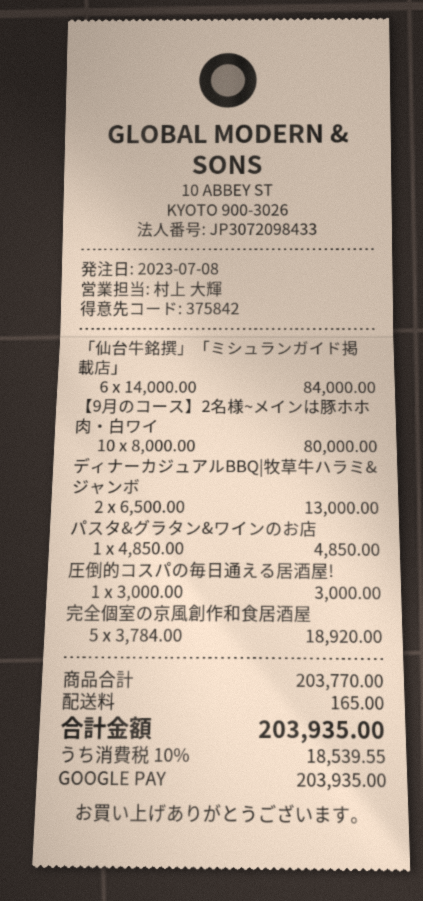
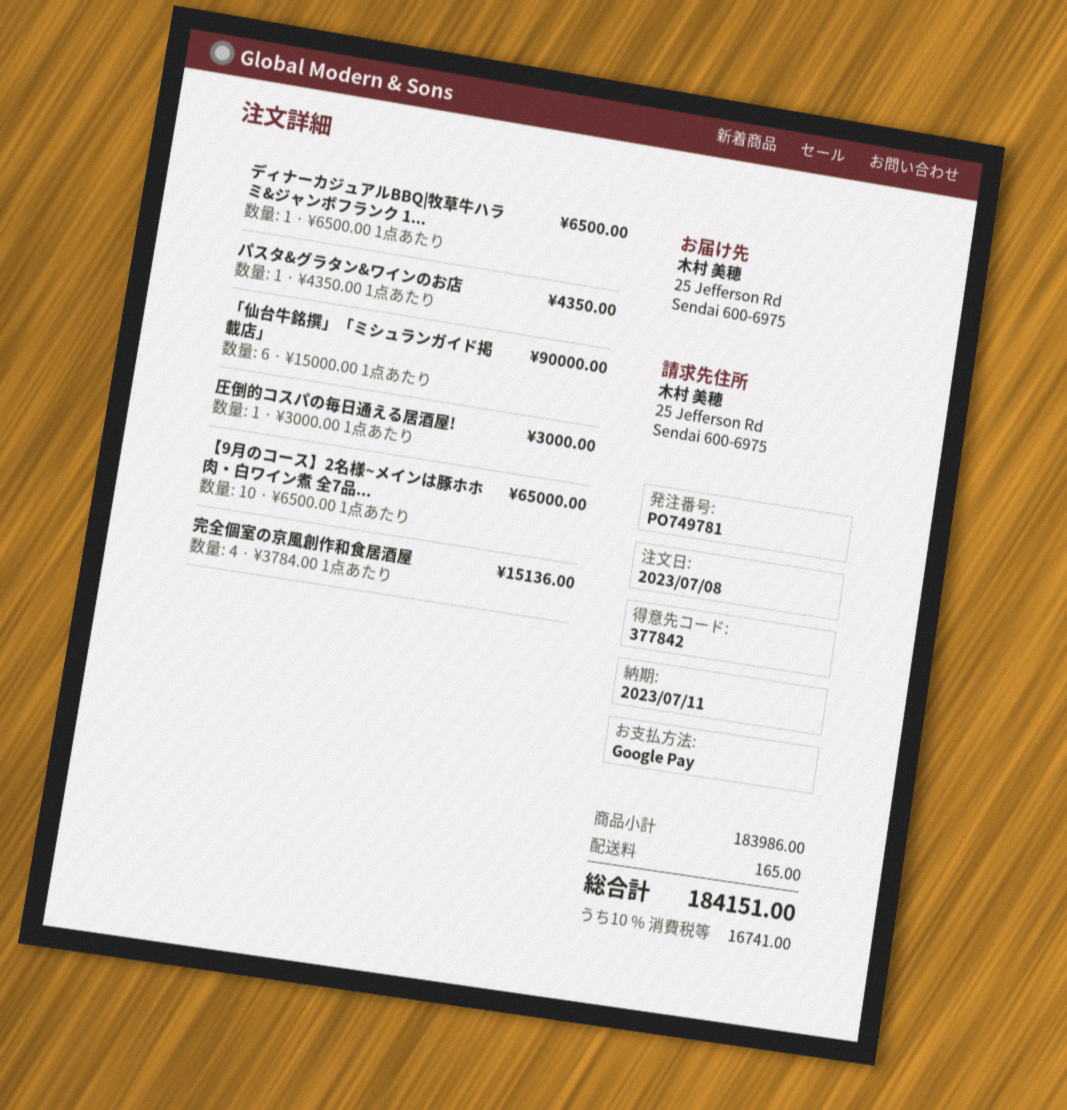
customer number: 375842 -> 377842
「仙台牛銘撰」「ミシュランガイド掲載店」: 6 x 14000.00 = 84000.00 -> 6 x 15000.00 = 90000.00
【9月のコース】2名様~メインは豚ホホ肉・白ワイ: 10 x 8000.00 = 80000.00 -> 10 x 6500.00 = 65000.00
ディナーカジュアルBBQ|牧草牛ハラミ&ジャンボ: 2 x 6500.00 = 13000.00 -> 1 x 6500.00 = 6500.00
パスタ&グラタン&ワインのお店: 1 x 4850.00 = 4850.00 -> 1 x 4350.00 = 4350.00
完全個室の京風創作和食居酒屋: 5 x 3784.00 = 18920.00 -> 4 x 3784.00 = 15136.00
subtotal: 203770.00 -> 183986.00
tax: 10% = 18539.55 -> 10% = 16741.00
total: 203935.00 -> 184151.00

